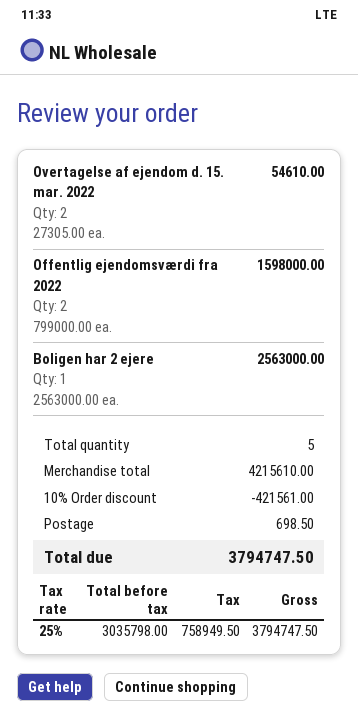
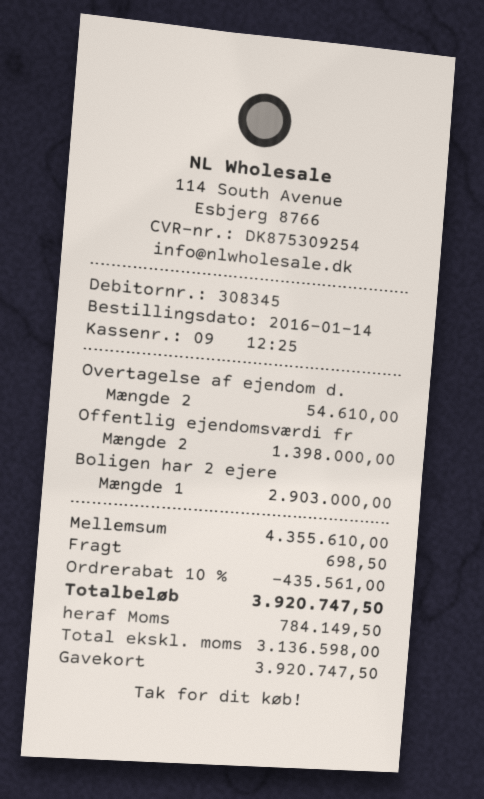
Offentlig ejendomsværdi fra 2022: 2 for 1598000.00 -> 2 for 1398000.00
Boligen har 2 ejere: 1 for 2563000.00 -> 1 for 2903000.00
subtotal: 4215610.00 -> 4355610.00
discount: 10% = 421561.00 -> 10% = 435561.00
net: 3035798.00 -> 3136598.00
tax: 758949.50 -> 784149.50
total: 3794747.50 -> 3920747.50

